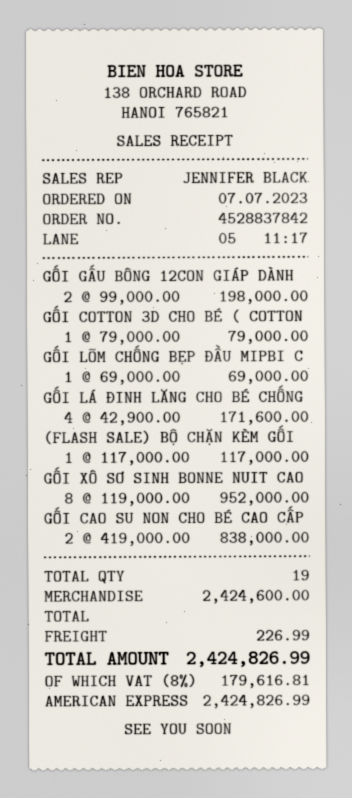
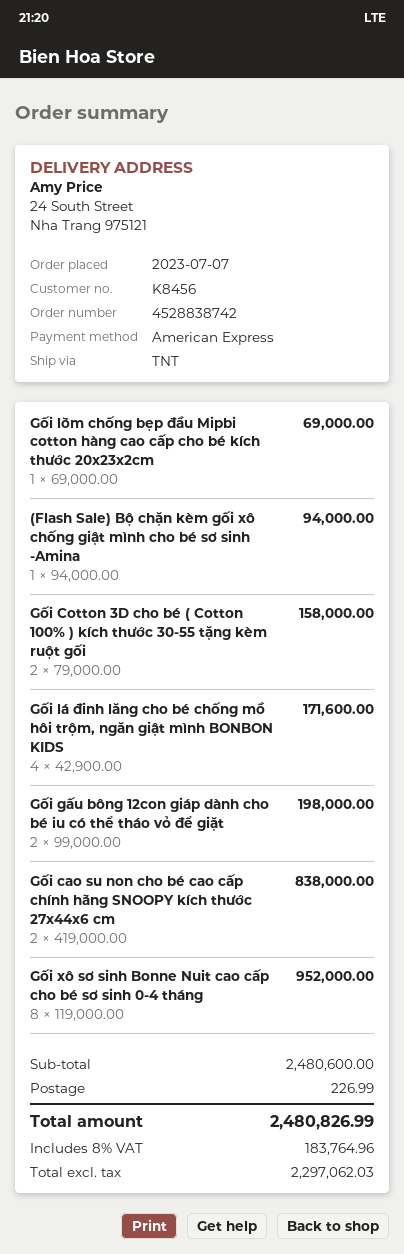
order number: 4528837842 -> 4528838742
GỐI COTTON 3D CHO BÉ ( COTTON: 1 x 79000.00 = 79000.00 -> 2 x 79000.00 = 158000.00
(FLASH SALE) BỘ CHẶN KÈM GỐI: 1 x 117000.00 = 117000.00 -> 1 x 94000.00 = 94000.00
subtotal: 2424600.00 -> 2480600.00
tax: 8% = 179616.81 -> 8% = 183764.96
total: 2424826.99 -> 2480826.99

